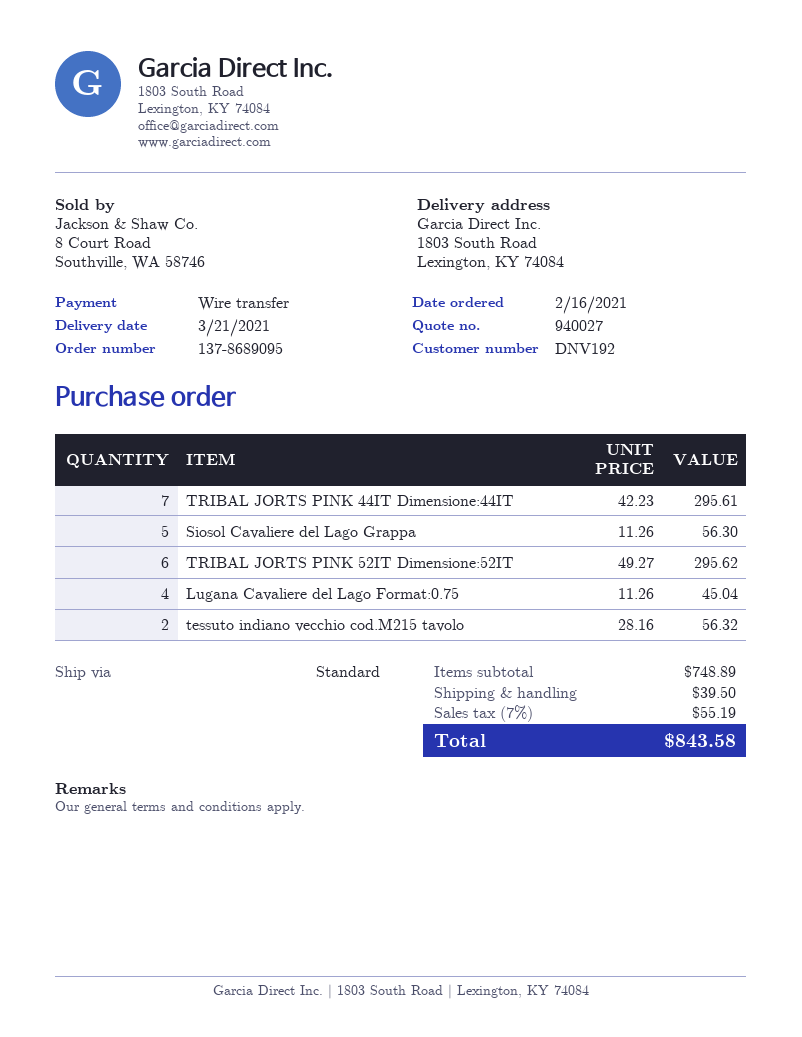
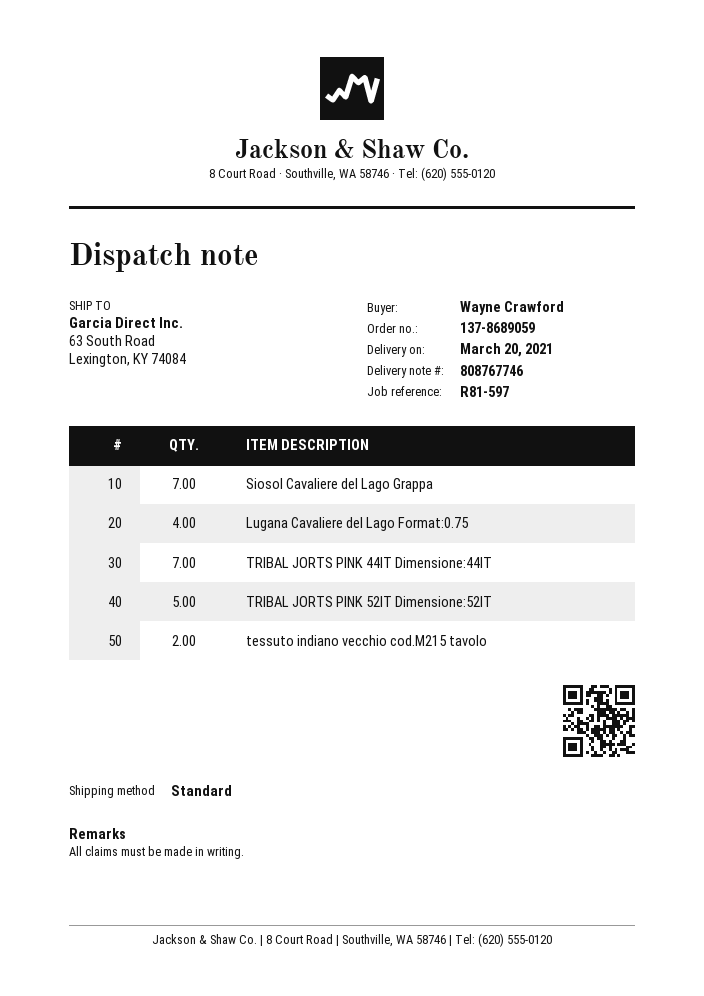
order number: 137-8689095 -> 137-8689059
delivery date: 2021-03-21 -> 2021-03-20
ship to: 1803 South Road, Lexington, KY 74084 -> 63 South Road, Lexington, KY 74084
Siosol Cavaliere del Lago Grappa: 5 -> 7
TRIBAL JORTS PINK 52IT Dimensione:52IT: 6 -> 5

